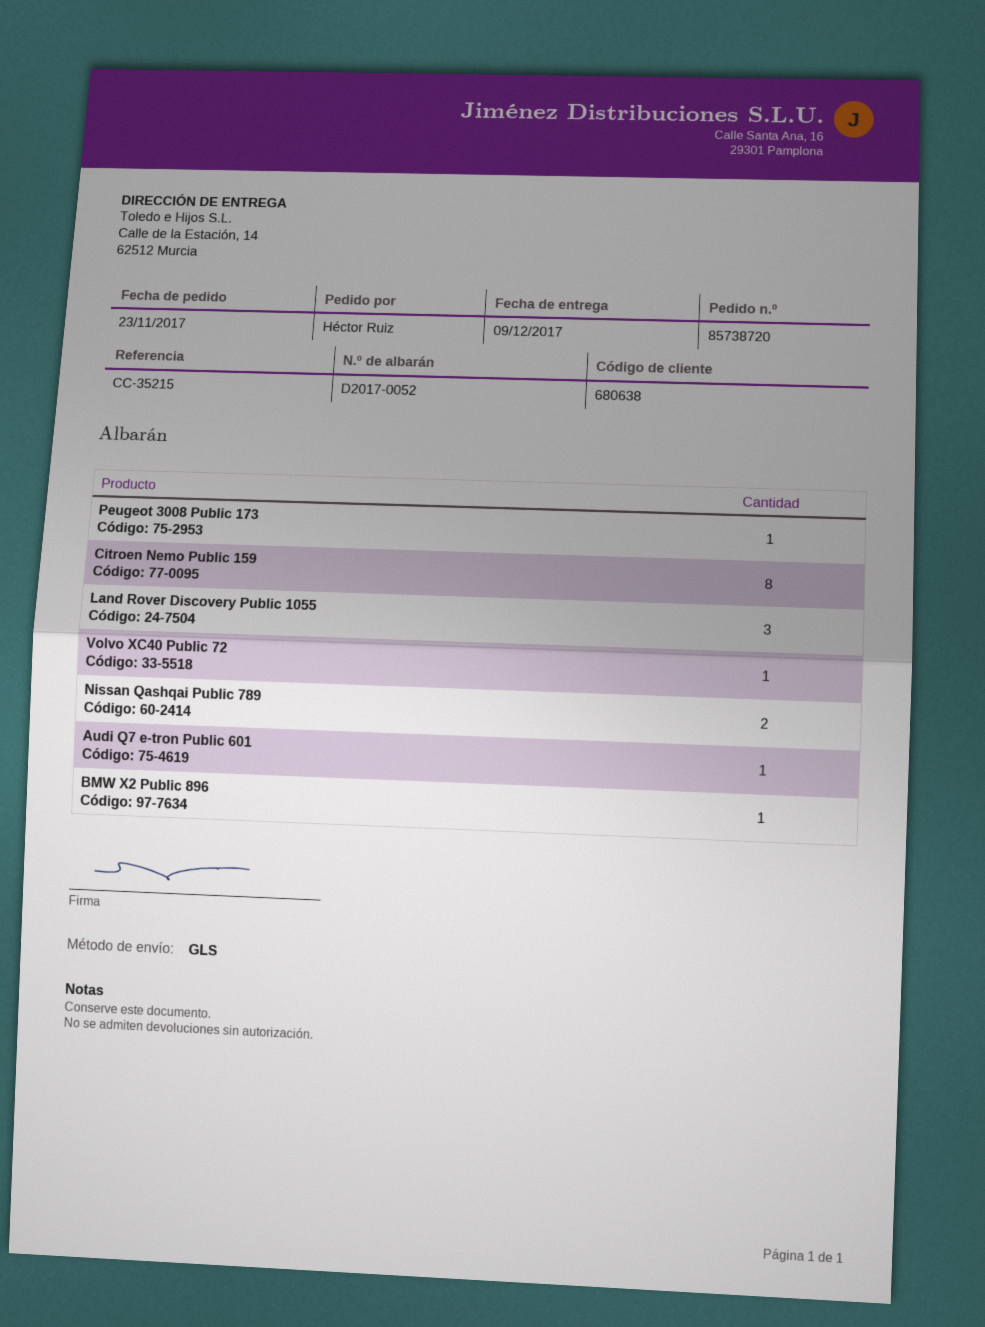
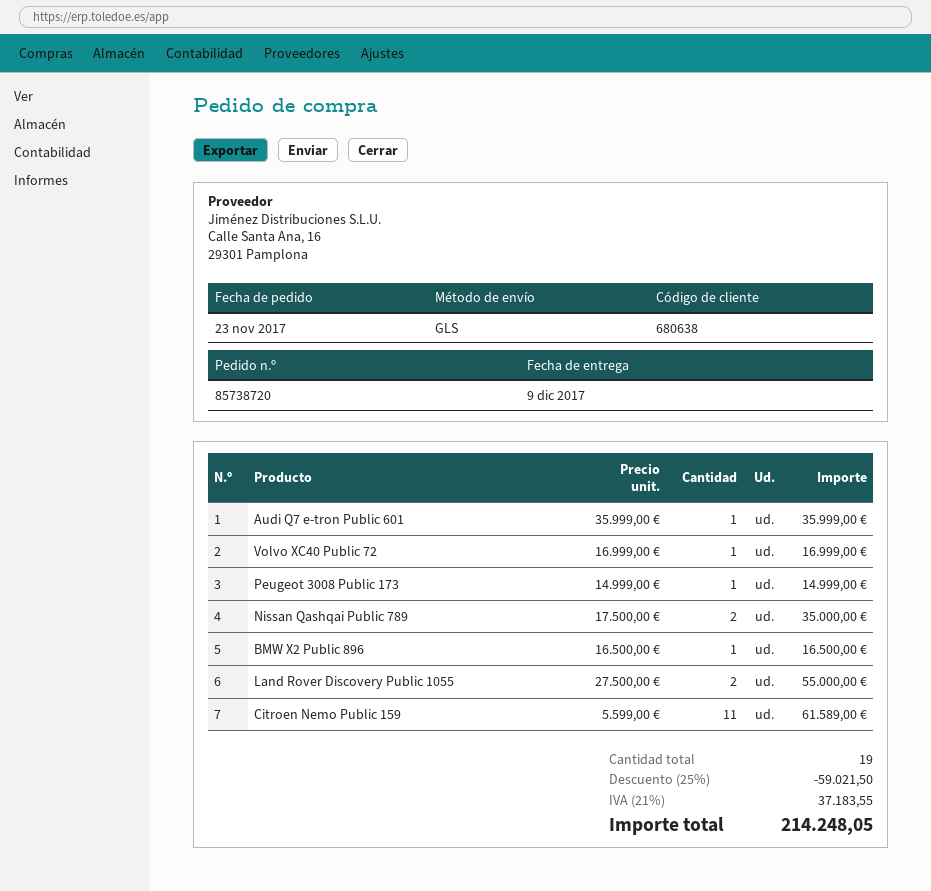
Citroen Nemo Public 159: 8 -> 11
Land Rover Discovery Public 1055: 3 -> 2

